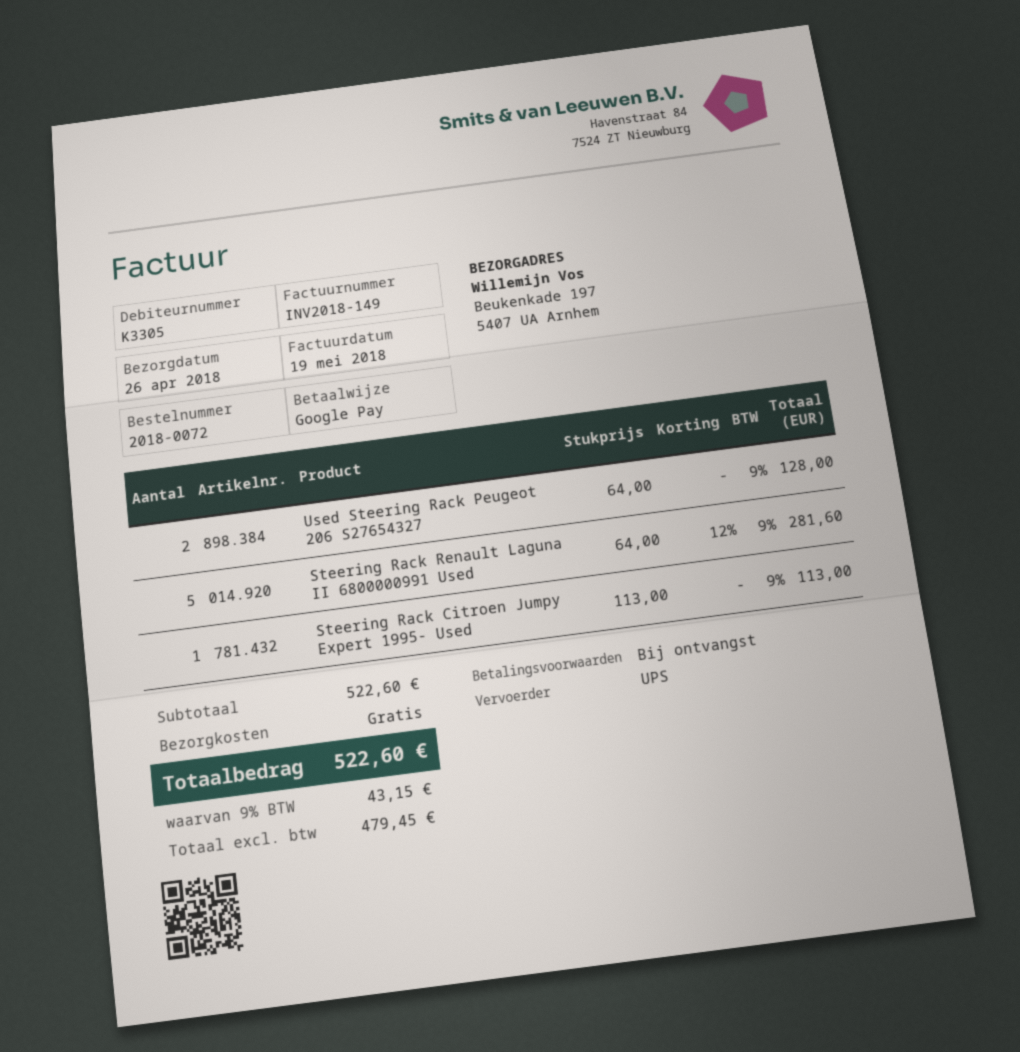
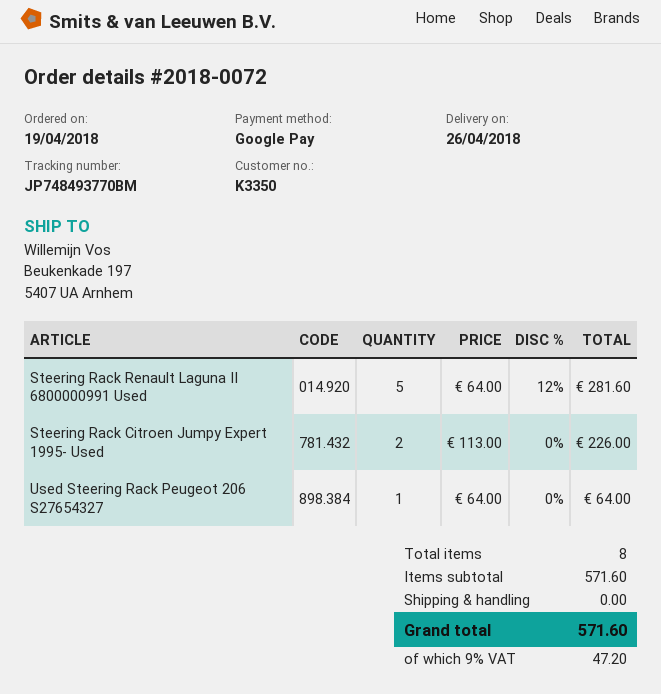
customer number: K3305 -> K3350
Used Steering Rack Peugeot 206 S27654327: 2 x 64.00 = 128.00 -> 1 x 64.00 = 64.00
Steering Rack Citroen Jumpy Expert 1995- Used: 1 x 113.00 = 113.00 -> 2 x 113.00 = 226.00
subtotal: 522.60 -> 571.60
tax: 9% = 43.15 -> 9% = 47.20
total: 522.60 -> 571.60

